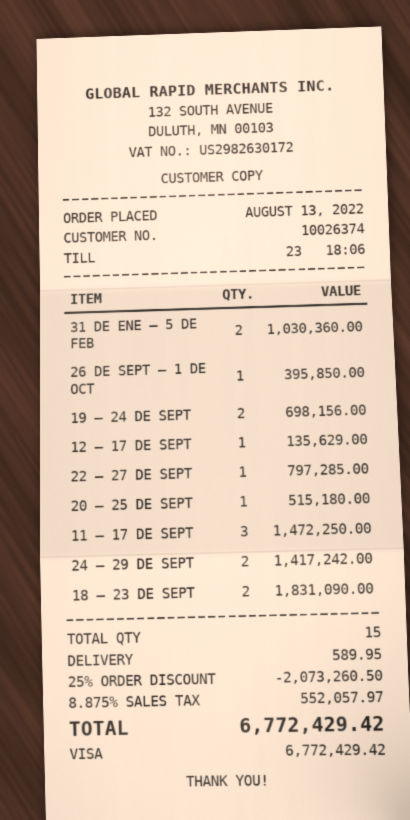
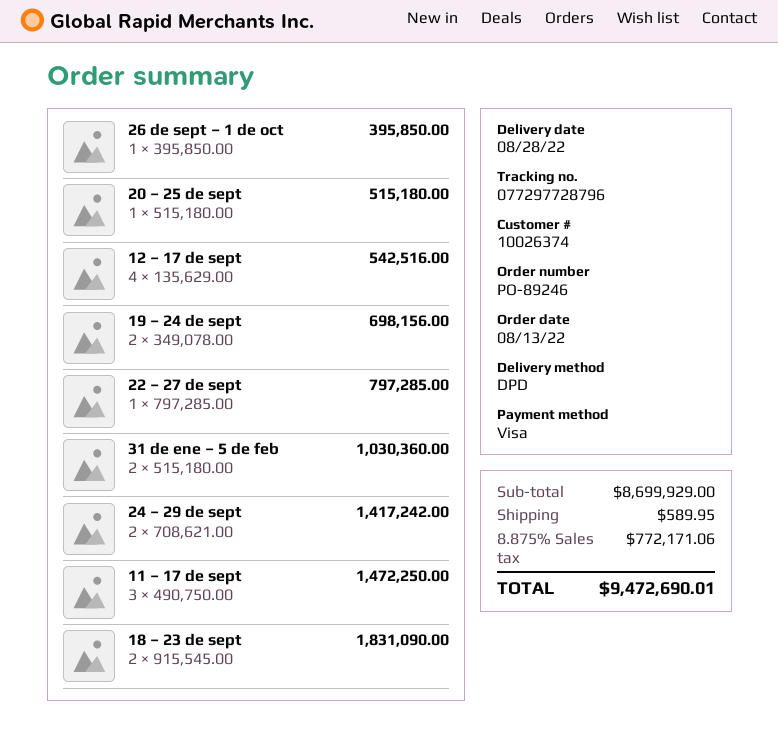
12 – 17 DE SEPT: 1 for 135629.00 -> 4 for 542516.00
discount: 25% = 2073260.50 -> none
tax: 8.875% = 552057.97 -> 8.875% = 772171.06
total: 6772429.42 -> 9472690.01

